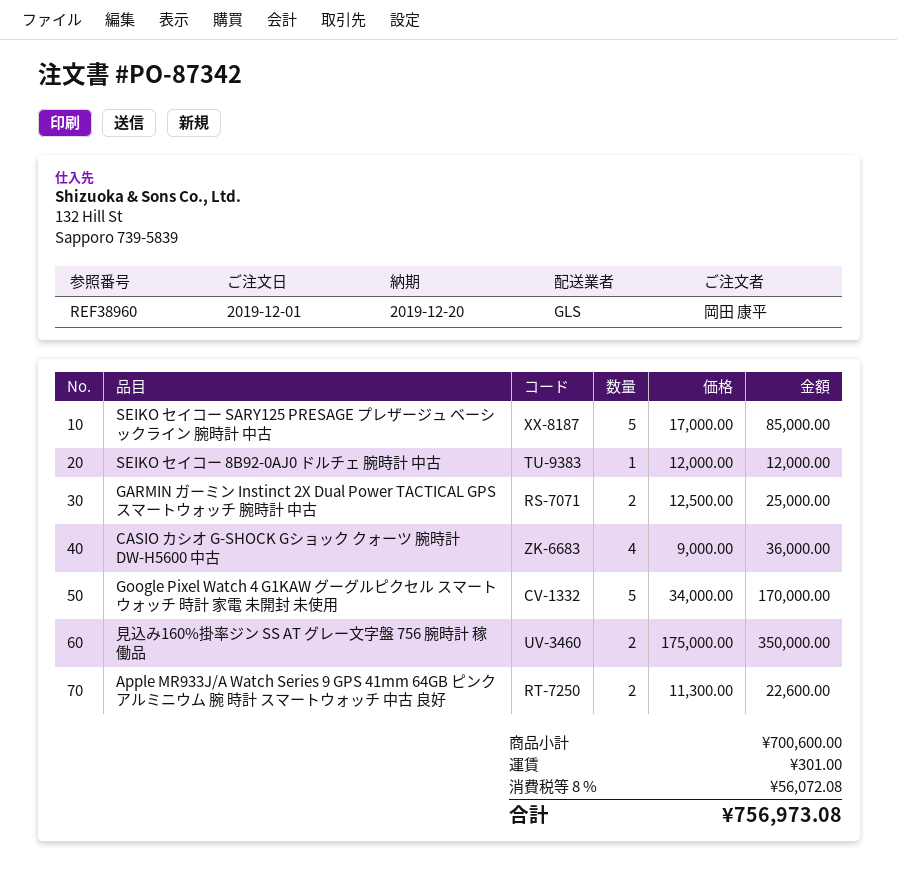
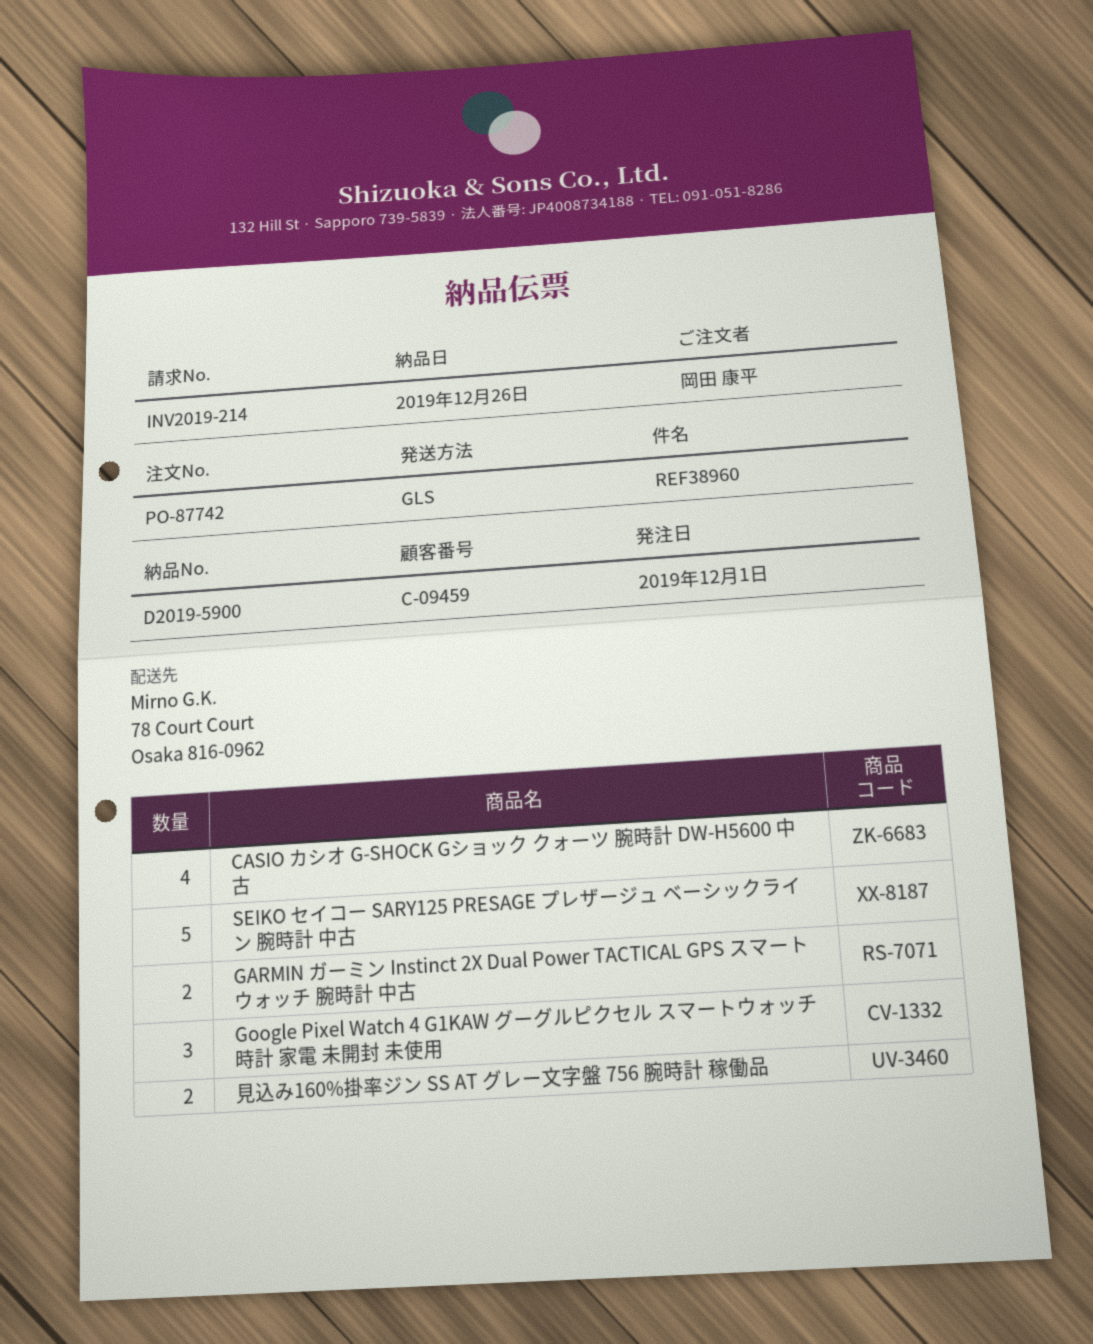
order number: PO-87342 -> PO-87742
delivery date: 2019-12-20 -> 2019-12-26
SEIKO セイコー 8B92-0AJ0 ドルチェ 腕時計 中古: 1 -> none
Google Pixel Watch 4 G1KAW グーグルピクセル スマートウォッチ 時計 家電 未開封 未使用: 5 -> 3
Apple MR933J/A Watch Series 9 GPS 41mm 64GB ピンクアルミニウム 腕 時計 スマートウォッチ 中古 良好: 2 -> none

